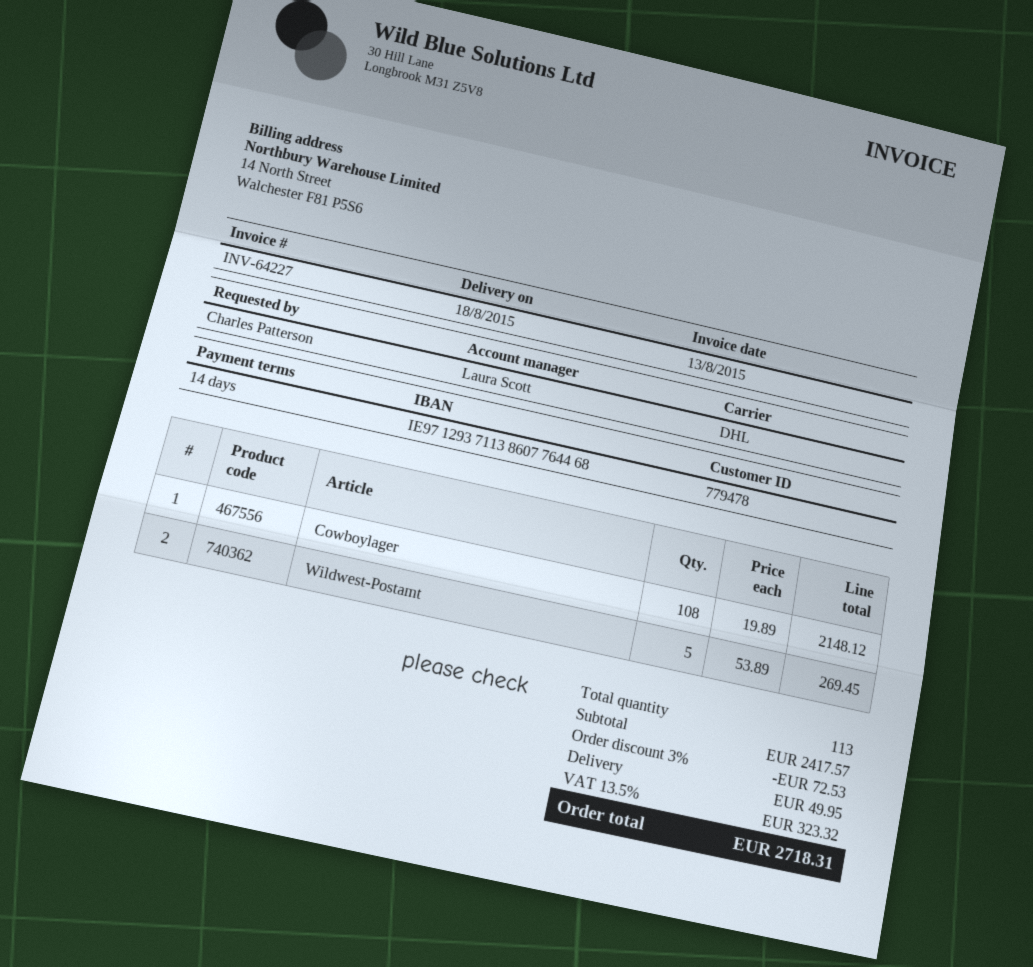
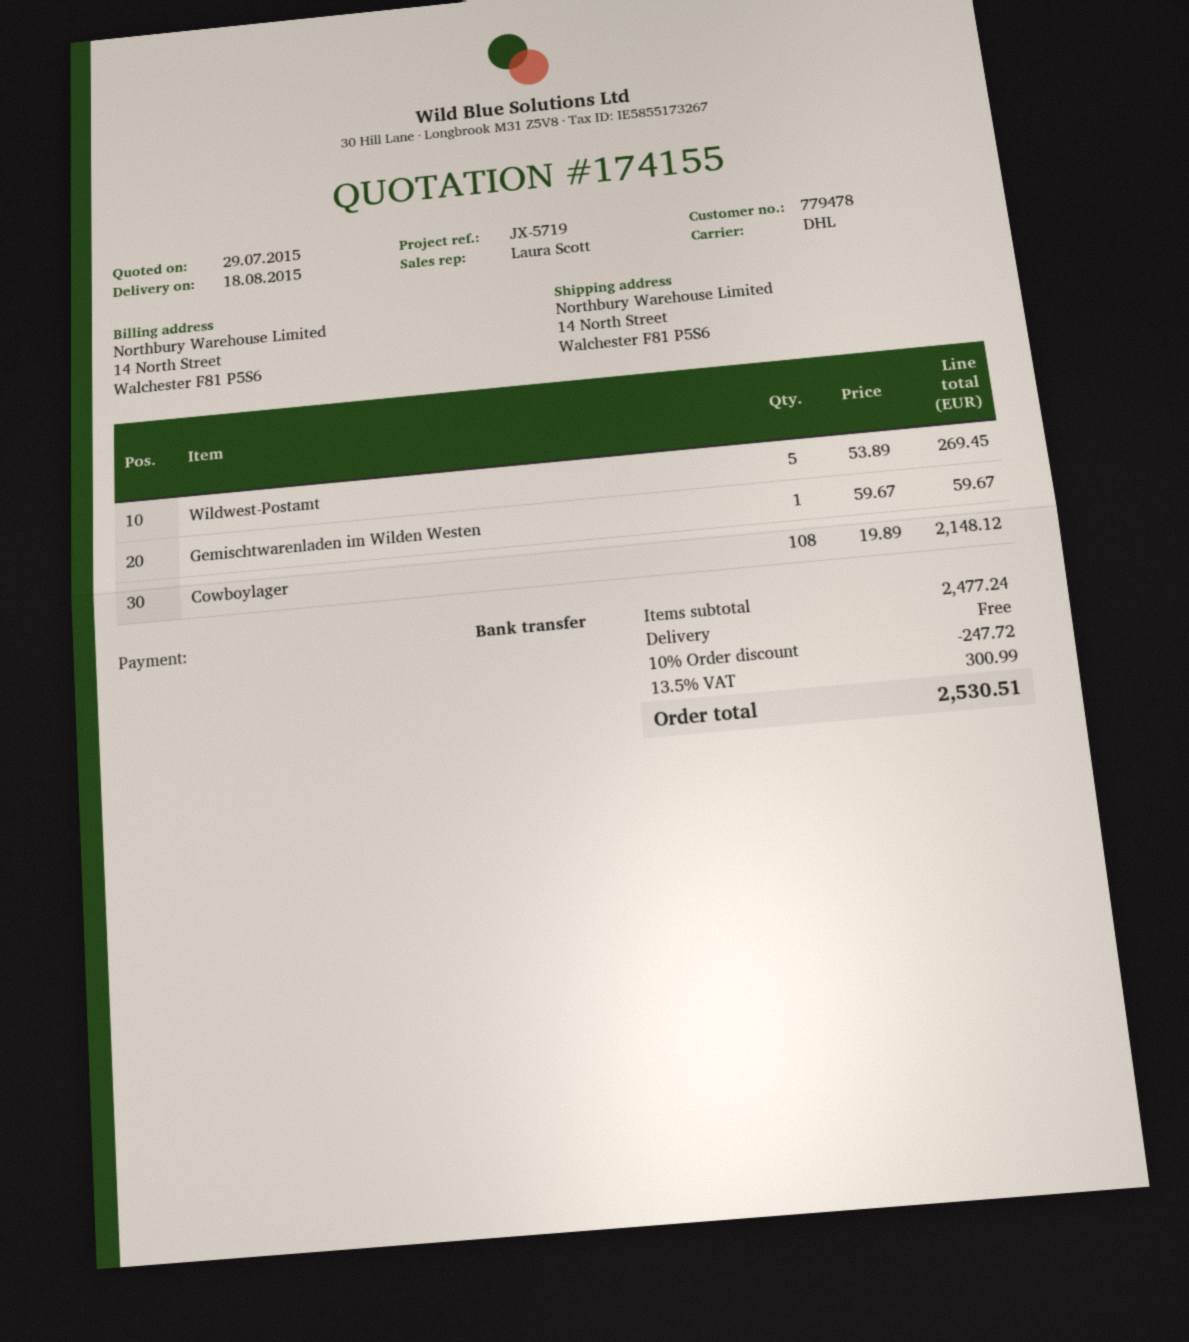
Gemischtwarenladen im Wilden Westen: none -> 1 x 59.67 = 59.67
subtotal: 2417.57 -> 2477.24
discount: 3% = 72.53 -> 10% = 247.72
shipping: 49.95 -> 0.00
tax: 13.5% = 323.32 -> 13.5% = 300.99
total: 2718.31 -> 2530.51

